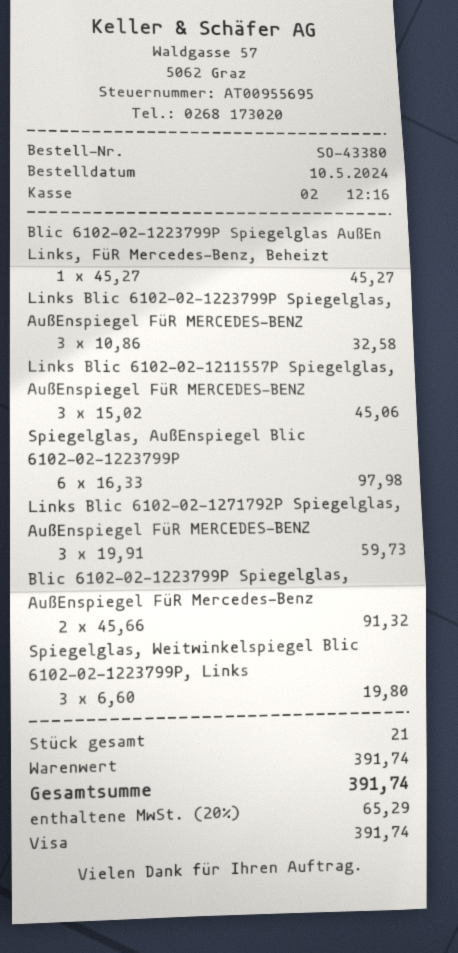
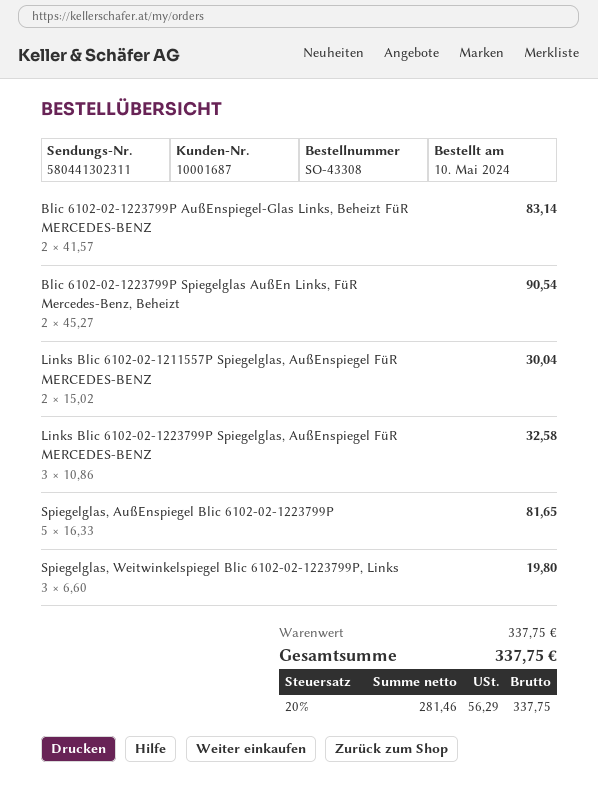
order number: SO-43380 -> SO-43308
Blic 6102-02-1223799P Spiegelglas AußEn Links, FüR Mercedes-Benz, Beheizt: 1 x 45.27 = 45.27 -> 2 x 45.27 = 90.54
Links Blic 6102-02-1211557P Spiegelglas, AußEnspiegel FüR MERCEDES-BENZ: 3 x 15.02 = 45.06 -> 2 x 15.02 = 30.04
Spiegelglas, AußEnspiegel Blic 6102-02-1223799P: 6 x 16.33 = 97.98 -> 5 x 16.33 = 81.65
Links Blic 6102-02-1271792P Spiegelglas, AußEnspiegel FüR MERCEDES-BENZ: 3 x 19.91 = 59.73 -> none
Blic 6102-02-1223799P Spiegelglas, AußEnspiegel FüR Mercedes-Benz: 2 x 45.66 = 91.32 -> none
Blic 6102-02-1223799P AußEnspiegel-Glas Links, Beheizt FüR MERCEDES-BENZ: none -> 2 x 41.57 = 83.14
subtotal: 391.74 -> 337.75
tax: 20% = 65.29 -> 20% = 56.29
total: 391.74 -> 337.75

